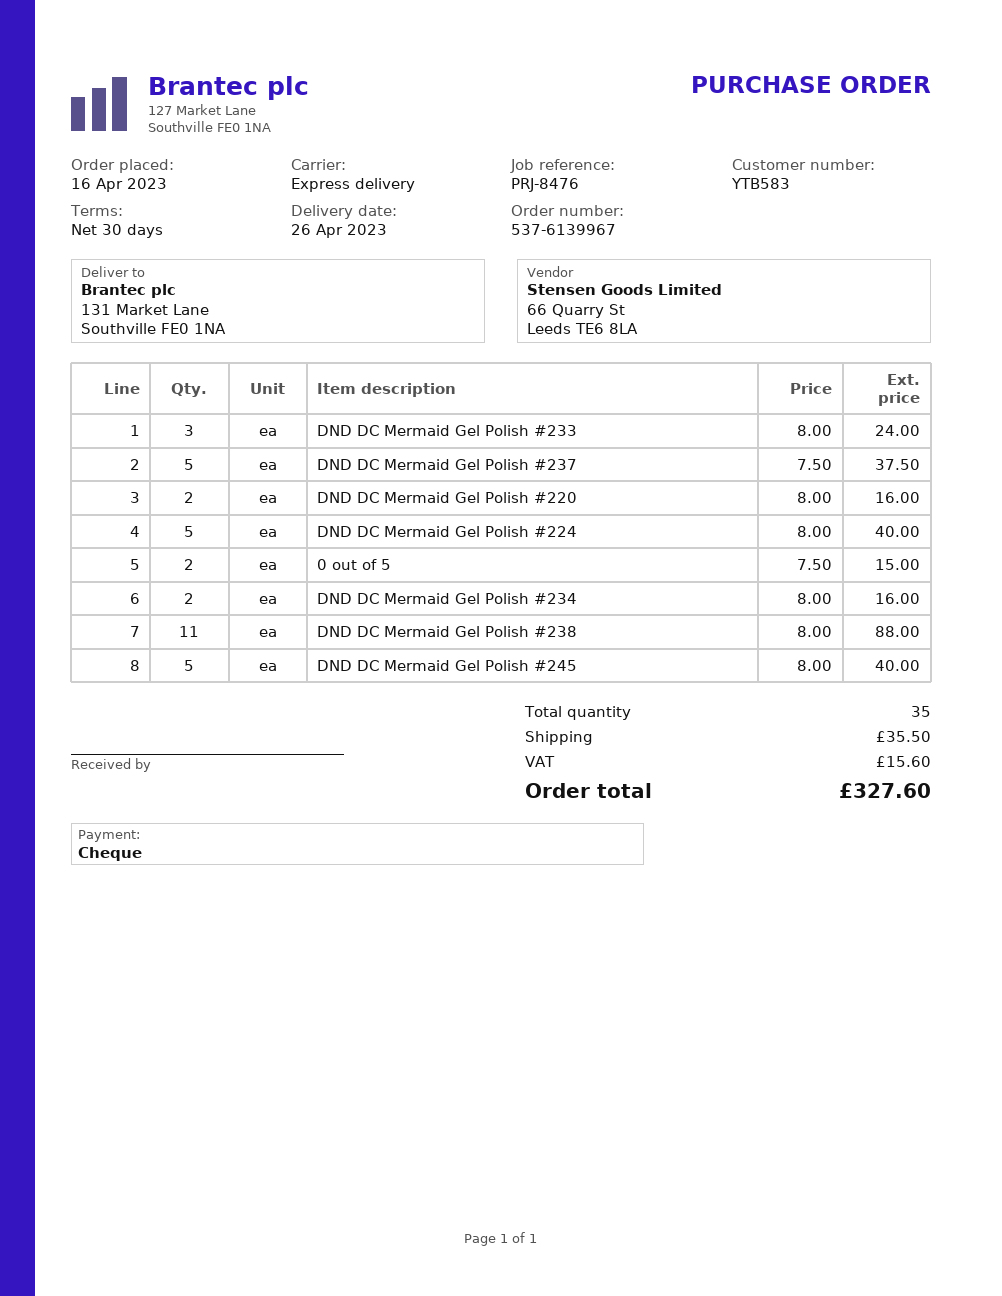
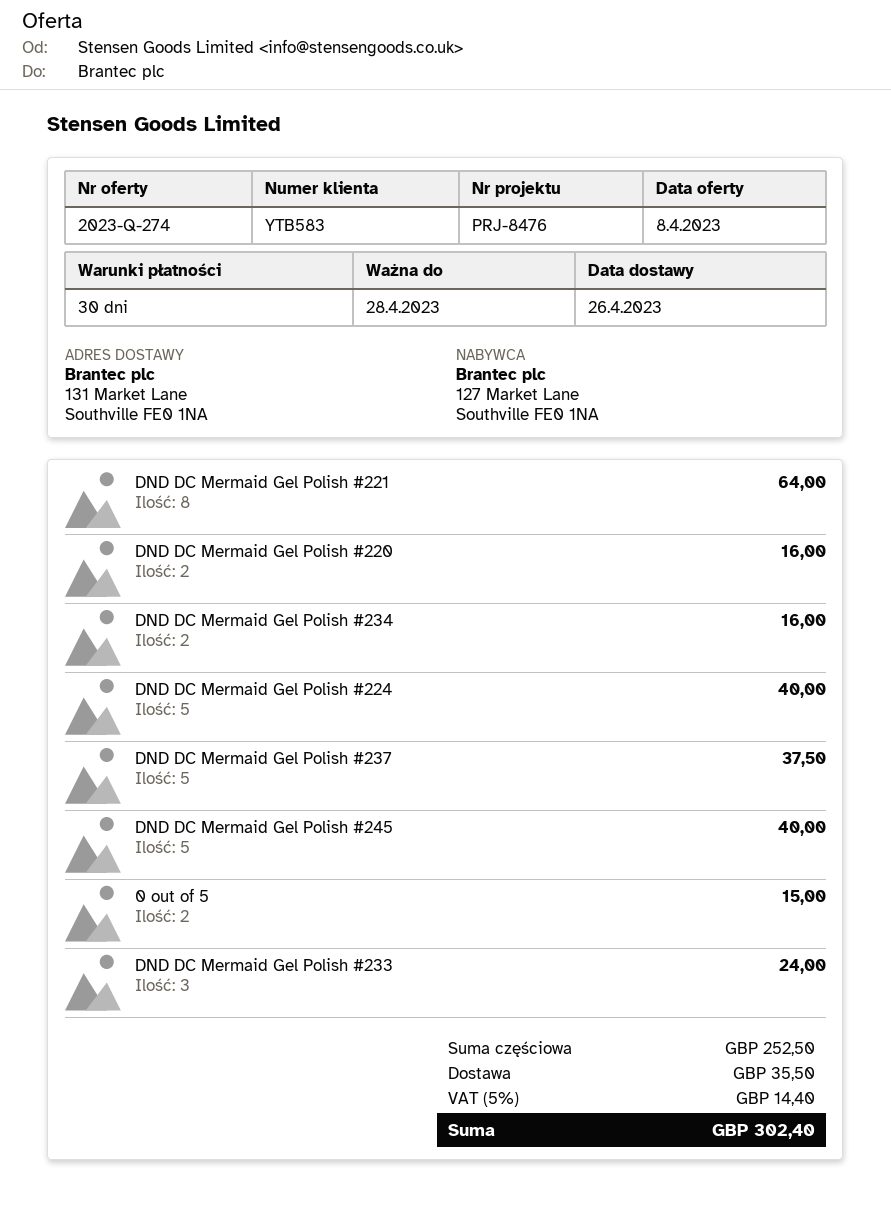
DND DC Mermaid Gel Polish #238: 11 for 88.00 -> none
DND DC Mermaid Gel Polish #221: none -> 8 for 64.00
tax: 15.60 -> 14.40
total: 327.60 -> 302.40

